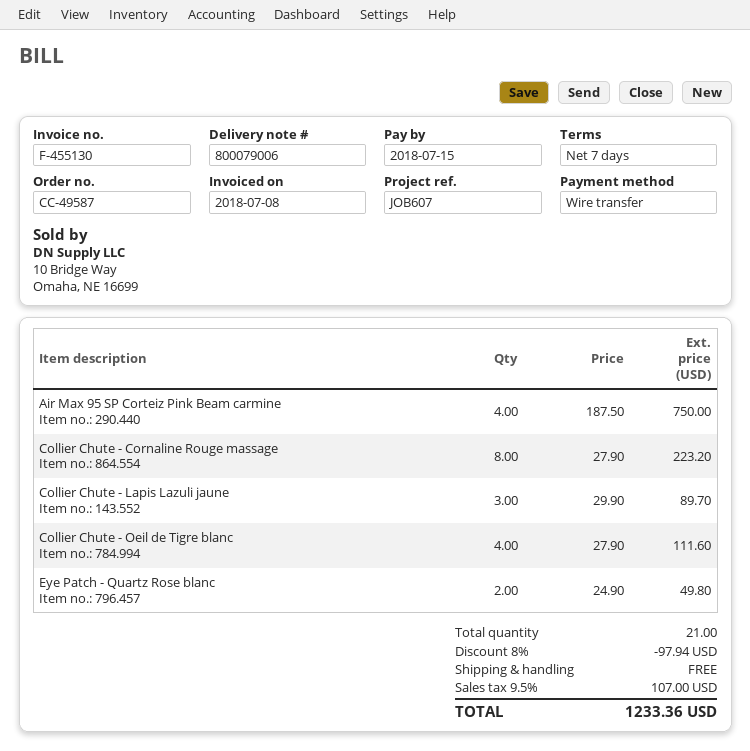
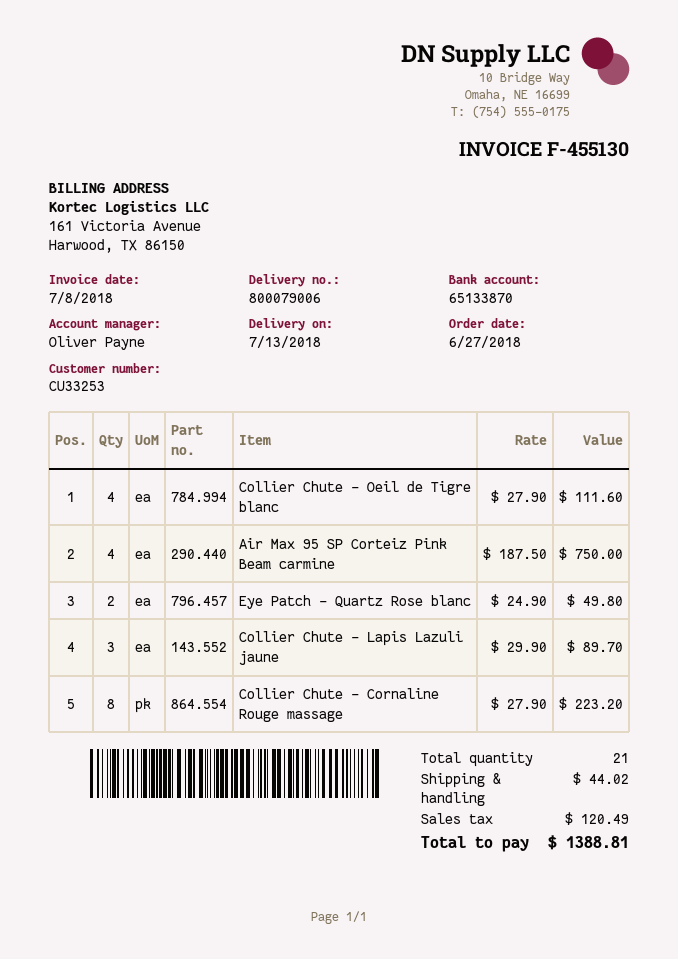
discount: 8% = 97.94 -> none
shipping: 0.00 -> 44.02
tax: 107.00 -> 120.49
total: 1233.36 -> 1388.81

